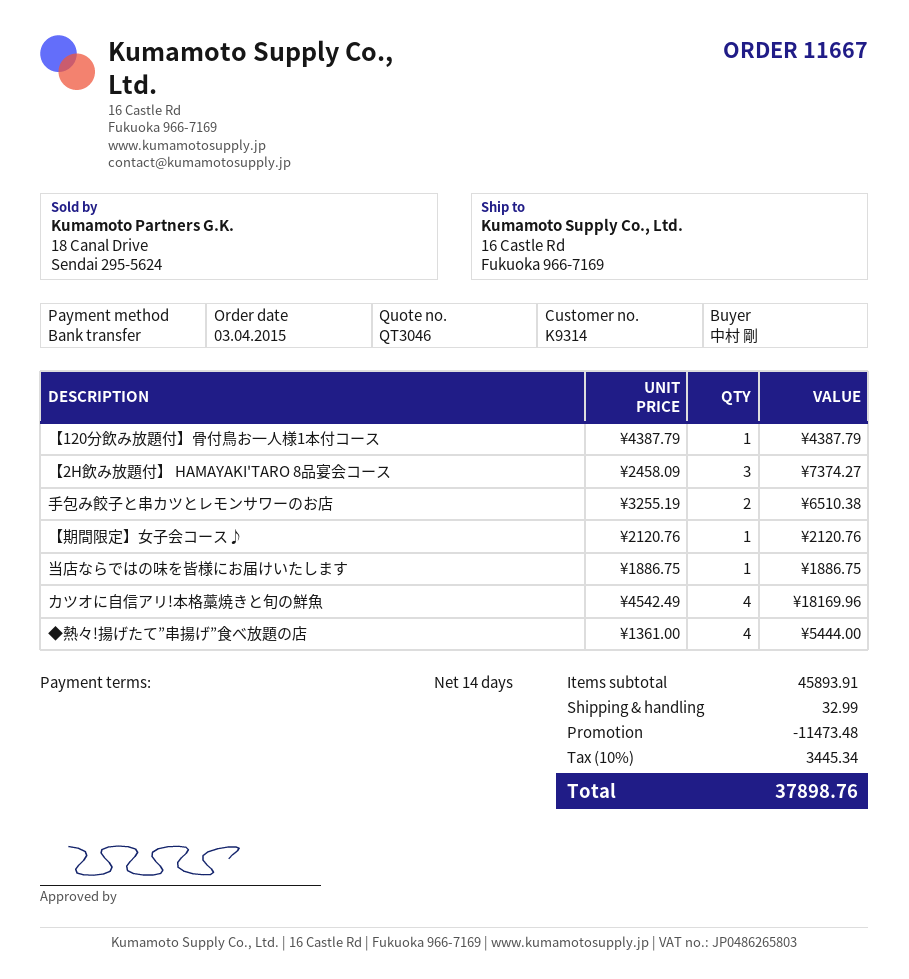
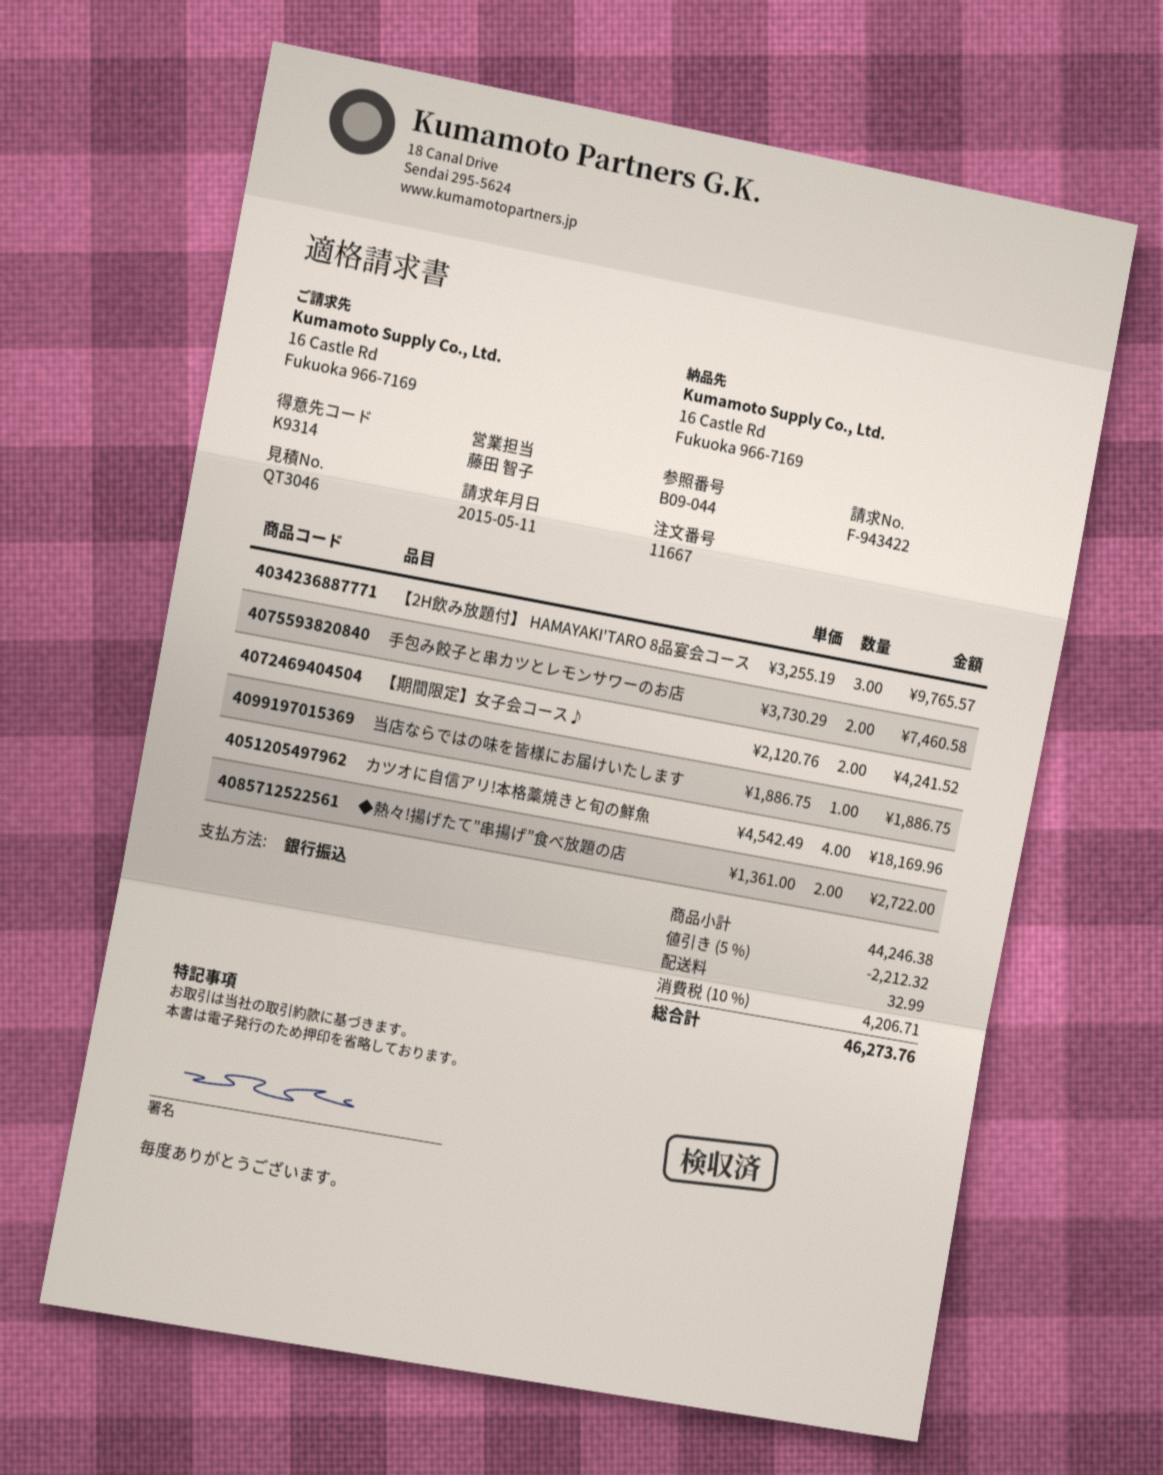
【120分飲み放題付】骨付鳥お一人様1本付コース: 1 x 4387.79 = 4387.79 -> none
【2H飲み放題付】 HAMAYAKI'TARO 8品宴会コース: 3 x 2458.09 = 7374.27 -> 3 x 3255.19 = 9765.57
手包み餃子と串カツとレモンサワーのお店: 2 x 3255.19 = 6510.38 -> 2 x 3730.29 = 7460.58
【期間限定】女子会コース♪: 1 x 2120.76 = 2120.76 -> 2 x 2120.76 = 4241.52
◆熱々!揚げたて”串揚げ”食べ放題の店: 4 x 1361.00 = 5444.00 -> 2 x 1361.00 = 2722.00
subtotal: 45893.91 -> 44246.38
discount: 11473.48 -> 2212.32
tax: 10% = 3445.34 -> 10% = 4206.71
total: 37898.76 -> 46273.76

